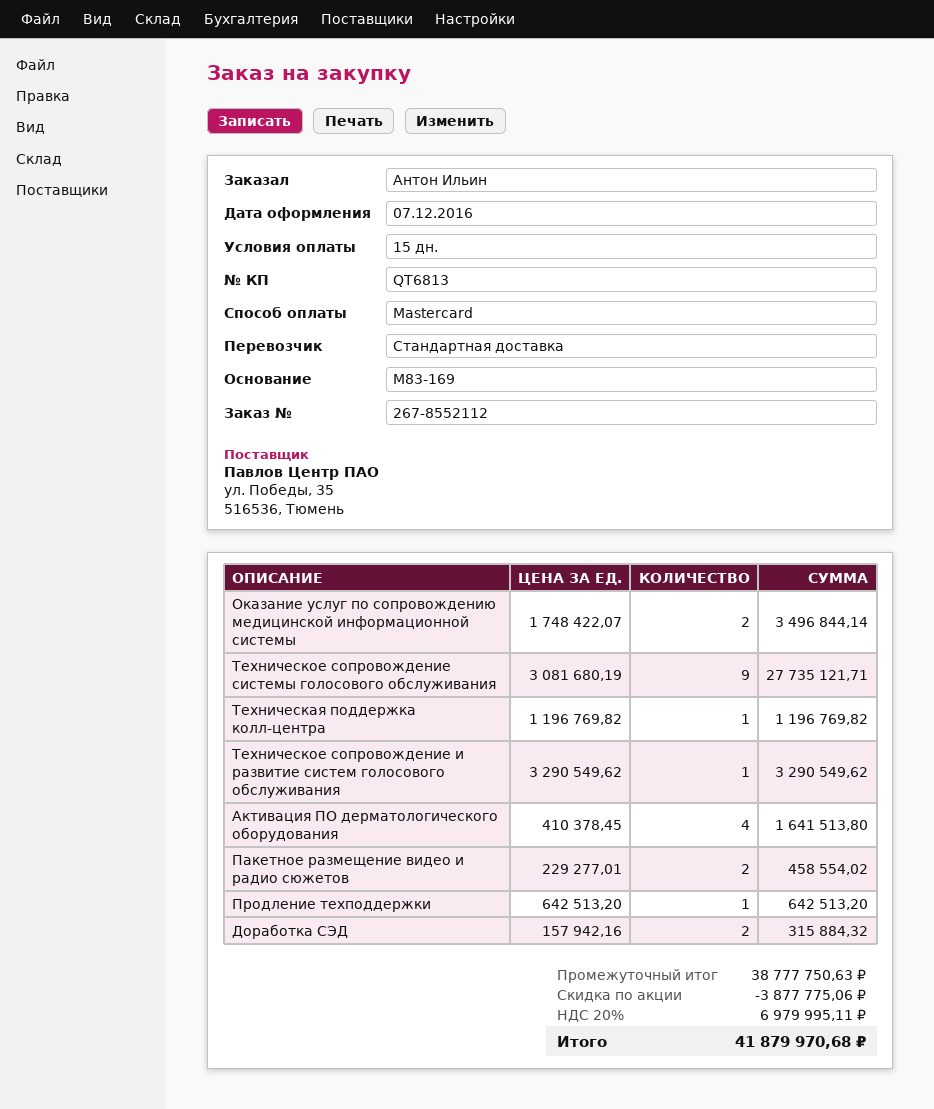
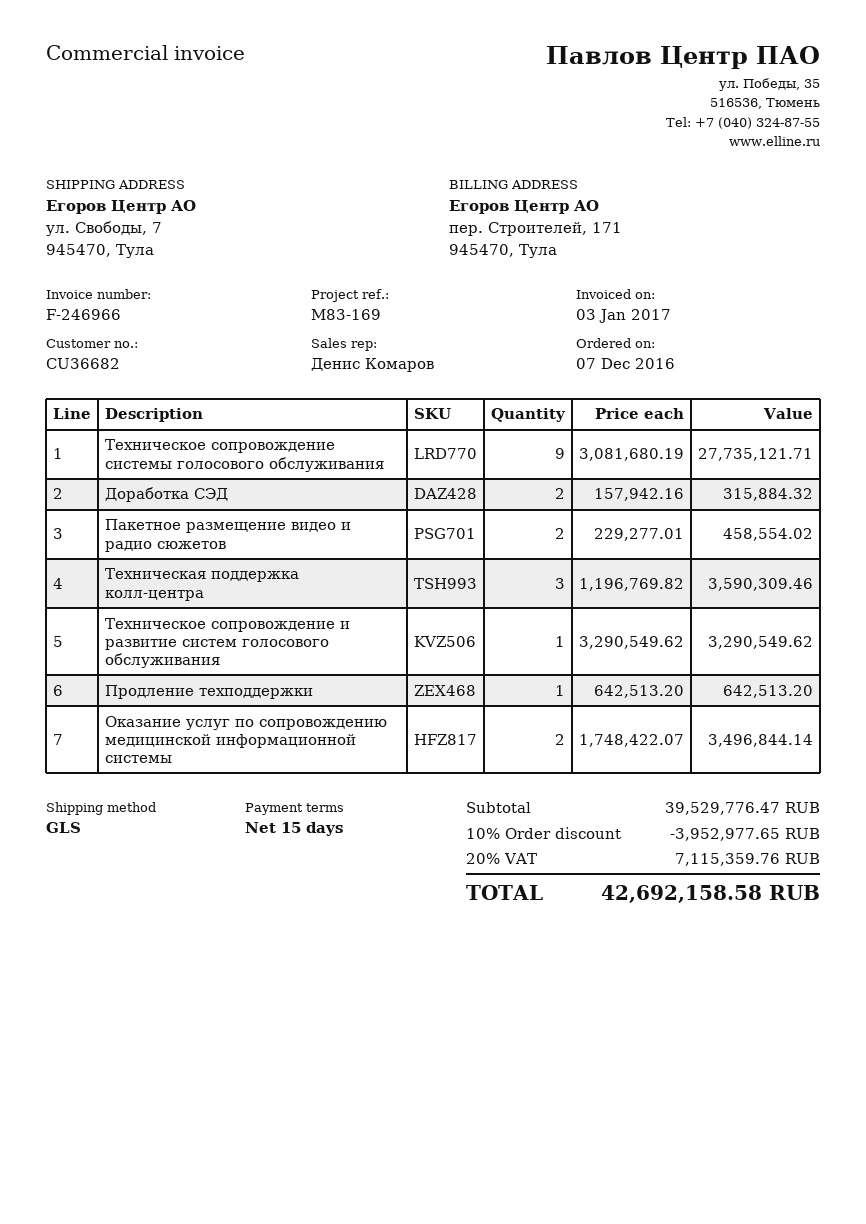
shipping method: standard -> GLS
Техническая поддержка колл-центра: 1 x 1196769.82 = 1196769.82 -> 3 x 1196769.82 = 3590309.46
Активация ПО дерматологического оборудования: 4 x 410378.45 = 1641513.80 -> none
subtotal: 38777750.63 -> 39529776.47
discount: 3877775.06 -> 3952977.65
tax: 20% = 6979995.11 -> 20% = 7115359.76
total: 41879970.68 -> 42692158.58

